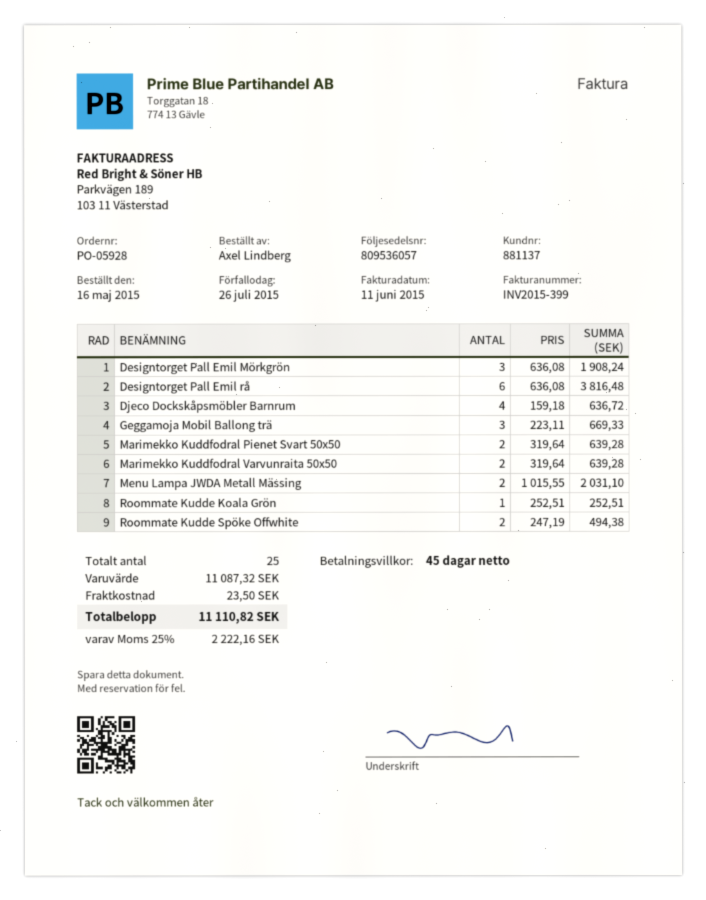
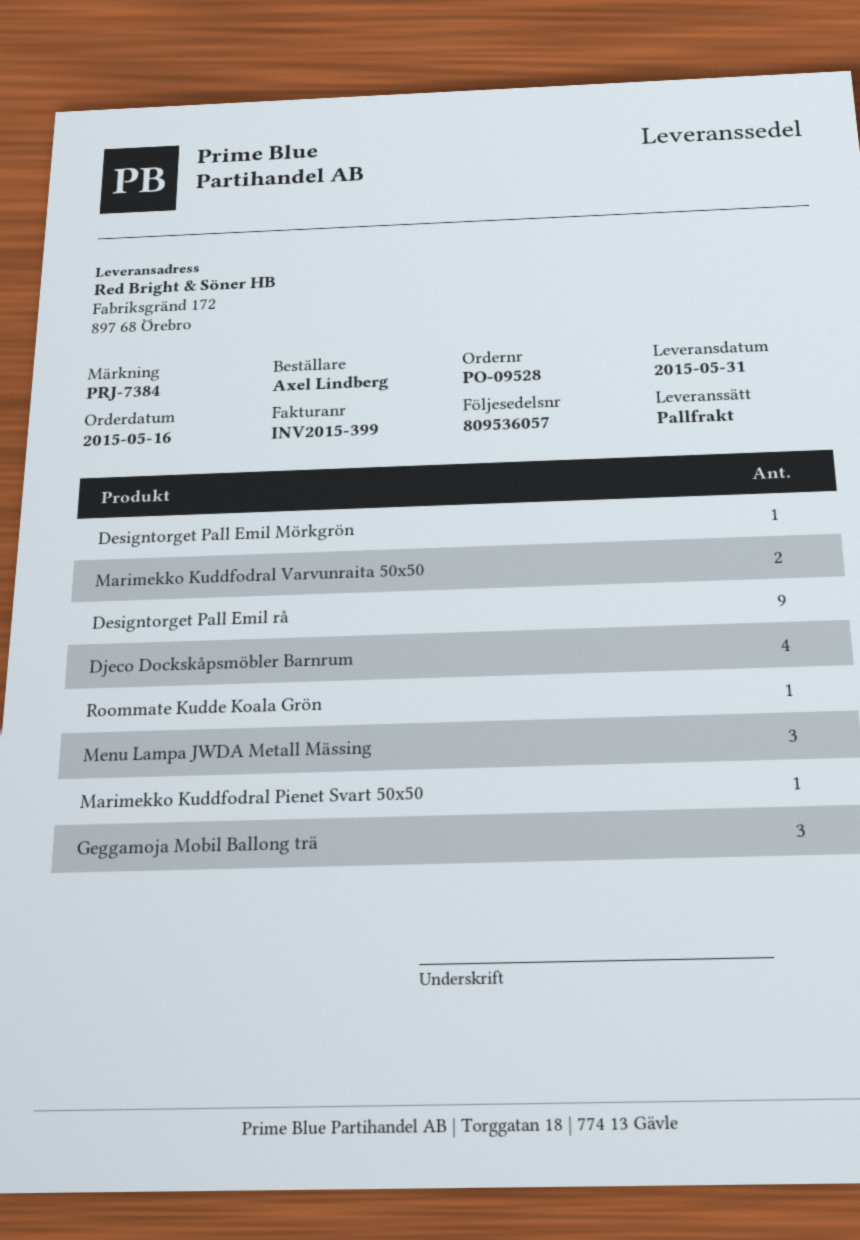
order number: PO-05928 -> PO-09528
Designtorget Pall Emil Mörkgrön: 3 -> 1
Designtorget Pall Emil rå: 6 -> 9
Marimekko Kuddfodral Pienet Svart 50x50: 2 -> 1
Menu Lampa JWDA Metall Mässing: 2 -> 3
Roommate Kudde Spöke Offwhite: 2 -> none

